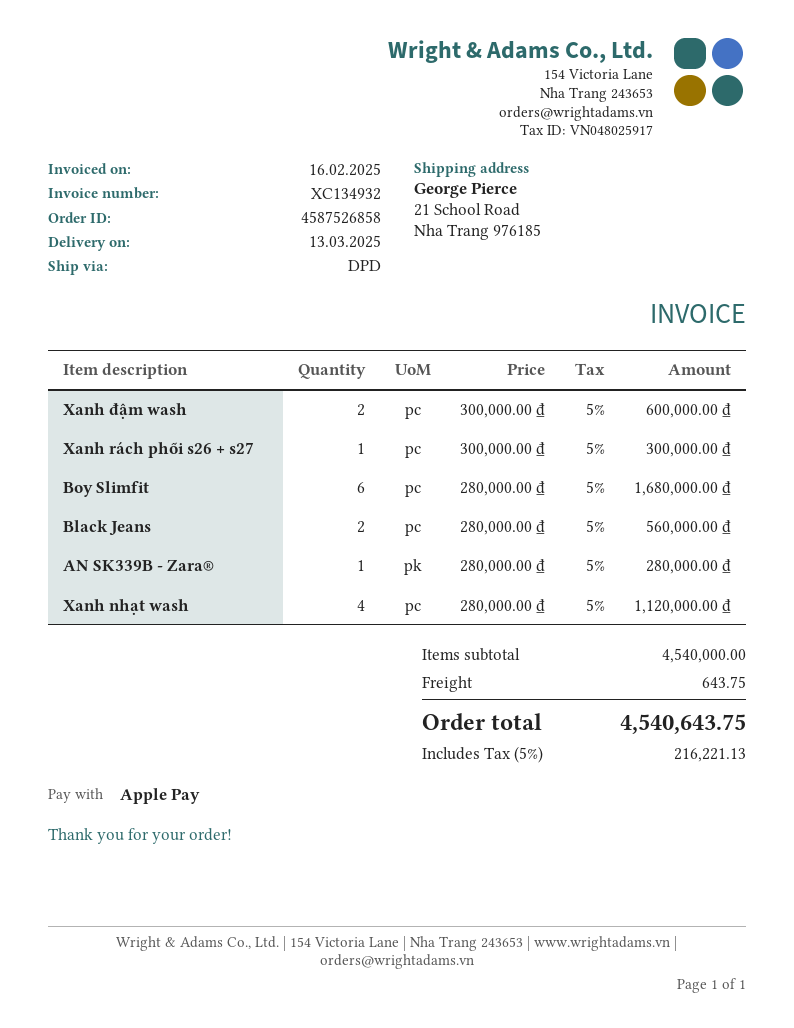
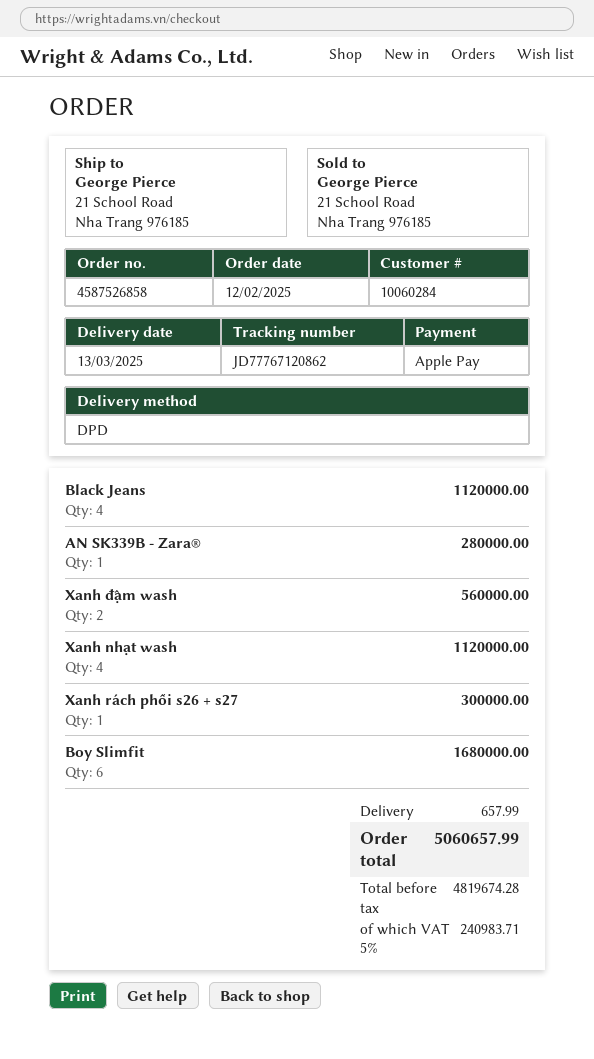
Xanh đậm wash: 2 for 600000.00 -> 2 for 560000.00
Black Jeans: 2 for 560000.00 -> 4 for 1120000.00
shipping: 643.75 -> 657.99
tax: 5% = 216221.13 -> 5% = 240983.71
total: 4540643.75 -> 5060657.99

